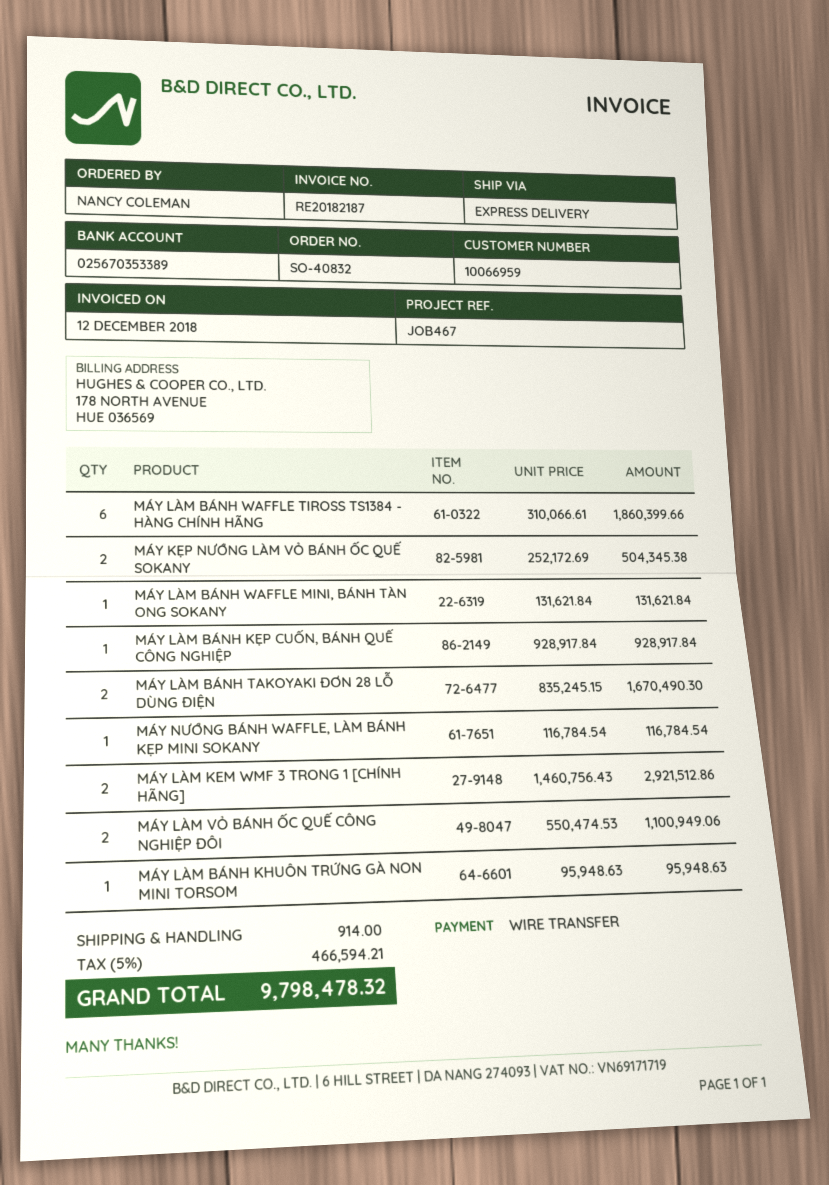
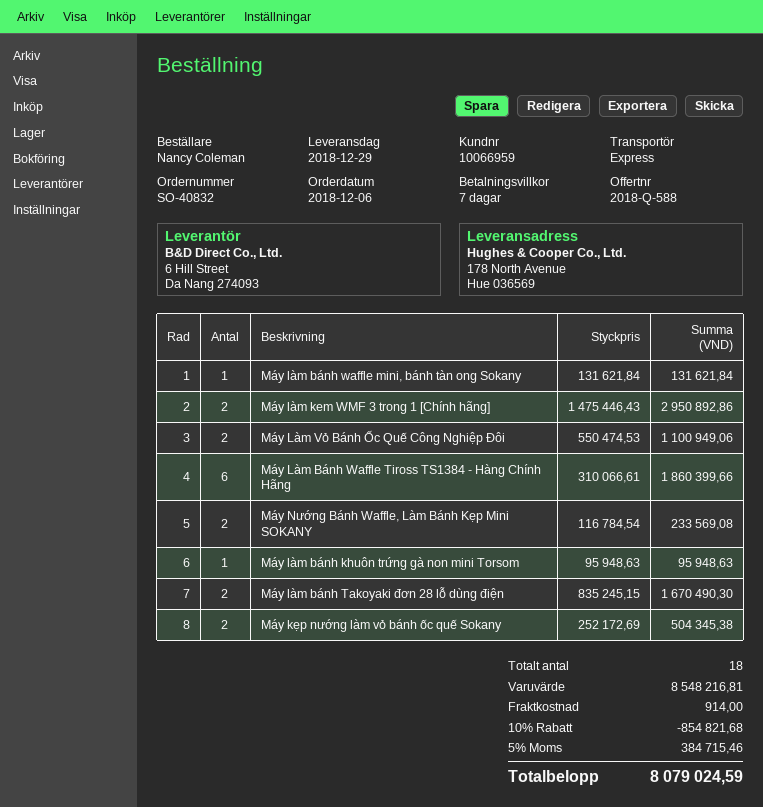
MÁY LÀM BÁNH KẸP CUỐN, BÁNH QUẾ CÔNG NGHIỆP: 1 x 928917.84 = 928917.84 -> none
MÁY NƯỚNG BÁNH WAFFLE, LÀM BÁNH KẸP MINI SOKANY: 1 x 116784.54 = 116784.54 -> 2 x 116784.54 = 233569.08
MÁY LÀM KEM WMF 3 TRONG 1 [CHÍNH HÃNG]: 2 x 1460756.43 = 2921512.86 -> 2 x 1475446.43 = 2950892.86
discount: none -> 10% = 854821.68
tax: 5% = 466594.21 -> 5% = 384715.46
total: 9798478.32 -> 8079024.59

